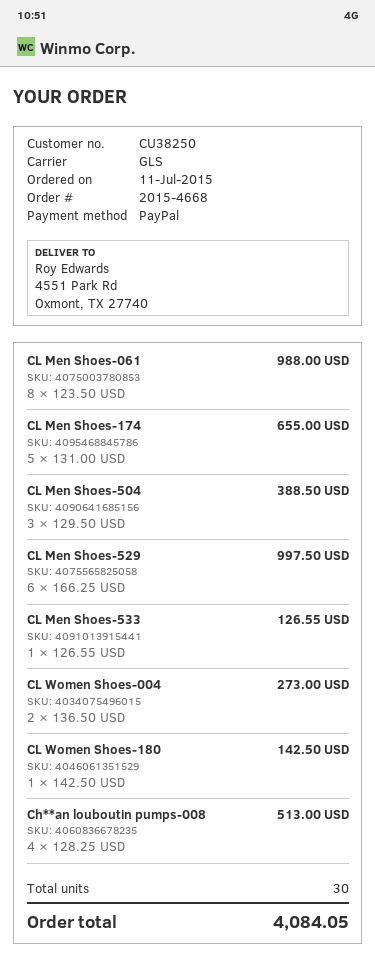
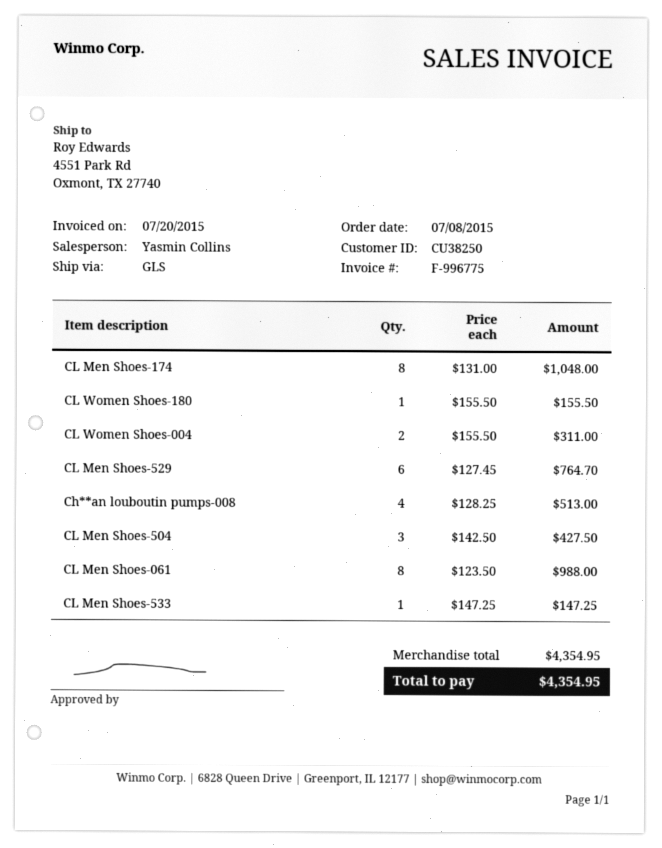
order date: 2015-07-11 -> 2015-07-08
CL Men Shoes-174: 5 x 131.00 = 655.00 -> 8 x 131.00 = 1048.00
CL Men Shoes-504: 3 x 129.50 = 388.50 -> 3 x 142.50 = 427.50
CL Men Shoes-529: 6 x 166.25 = 997.50 -> 6 x 127.45 = 764.70
CL Men Shoes-533: 1 x 126.55 = 126.55 -> 1 x 147.25 = 147.25
CL Women Shoes-004: 2 x 136.50 = 273.00 -> 2 x 155.50 = 311.00
CL Women Shoes-180: 1 x 142.50 = 142.50 -> 1 x 155.50 = 155.50
total: 4084.05 -> 4354.95

